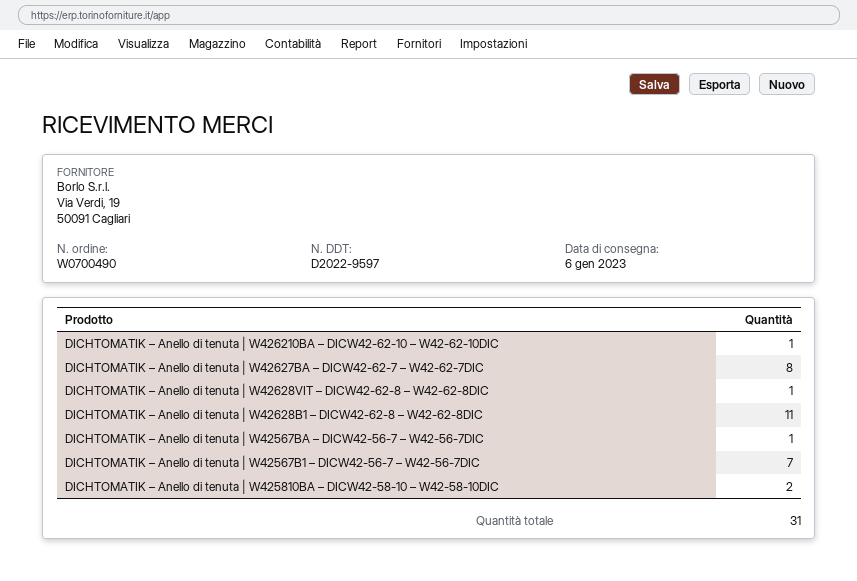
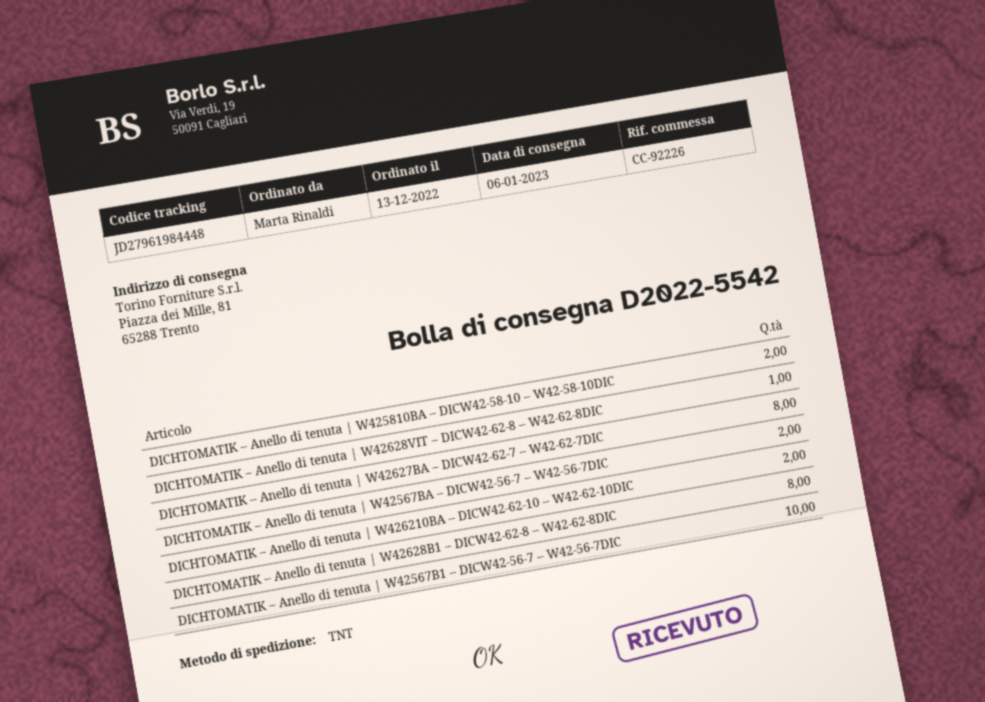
delivery note number: D2022-9597 -> D2022-5542
DICHTOMATIK – Anello di tenuta | W426210BA – DICW42-62-10 – W42-62-10DIC: 1 -> 2
DICHTOMATIK – Anello di tenuta | W42628B1 – DICW42-62-8 – W42-62-8DIC: 11 -> 8
DICHTOMATIK – Anello di tenuta | W42567BA – DICW42-56-7 – W42-56-7DIC: 1 -> 2
DICHTOMATIK – Anello di tenuta | W42567B1 – DICW42-56-7 – W42-56-7DIC: 7 -> 10

